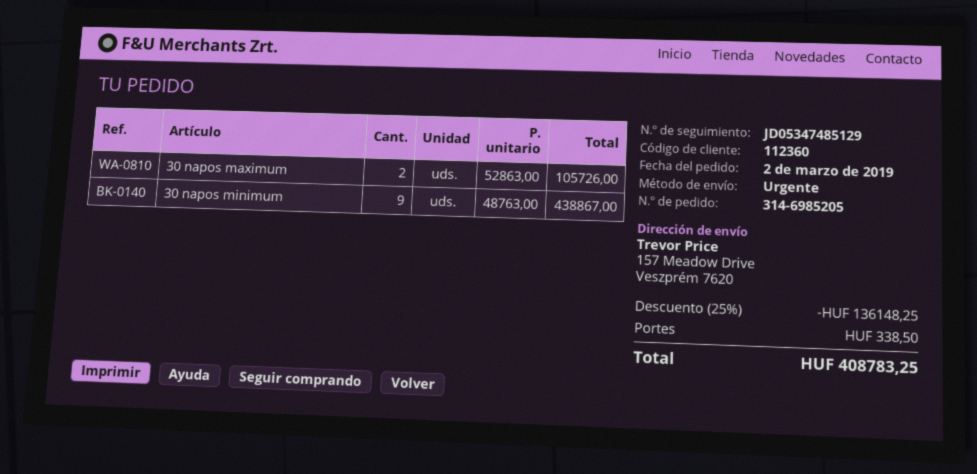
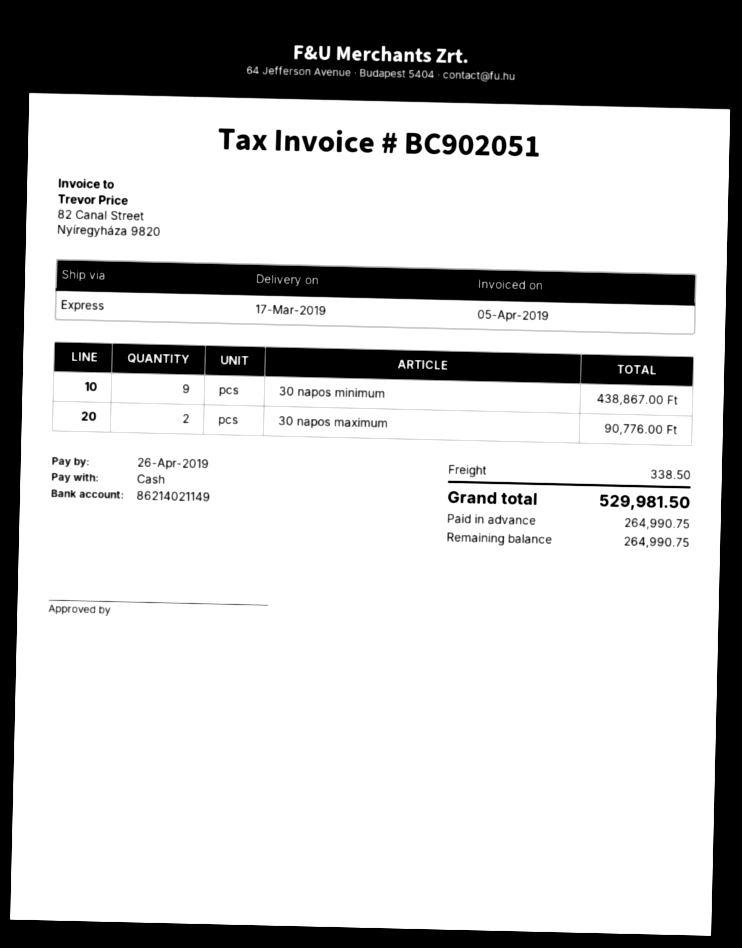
30 napos maximum: 2 for 105726.00 -> 2 for 90776.00
discount: 25% = 136148.25 -> none
total: 408783.25 -> 529981.50

